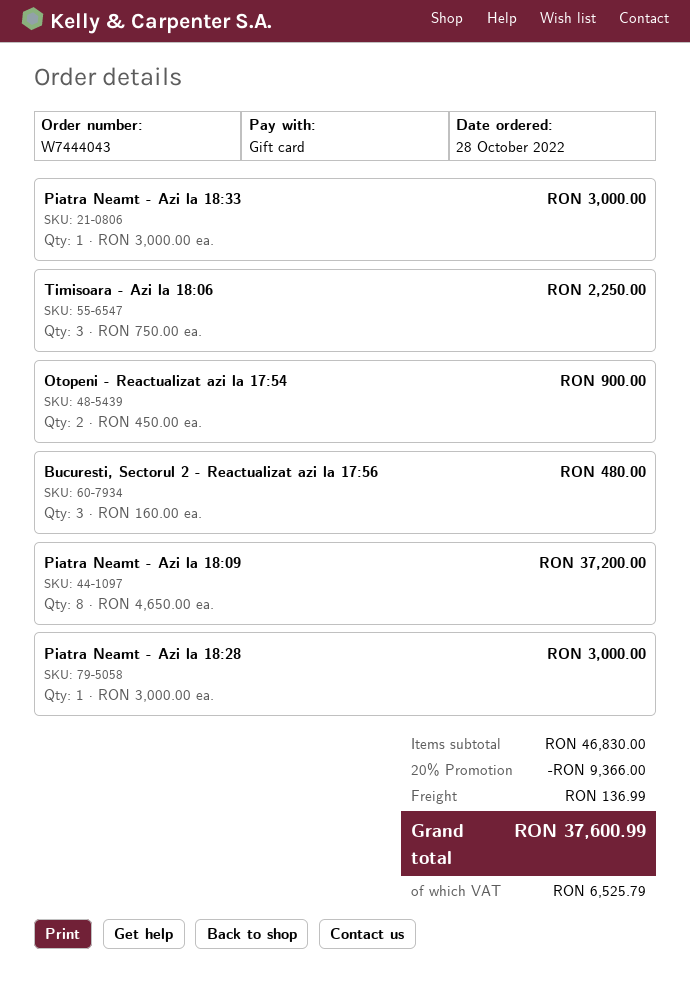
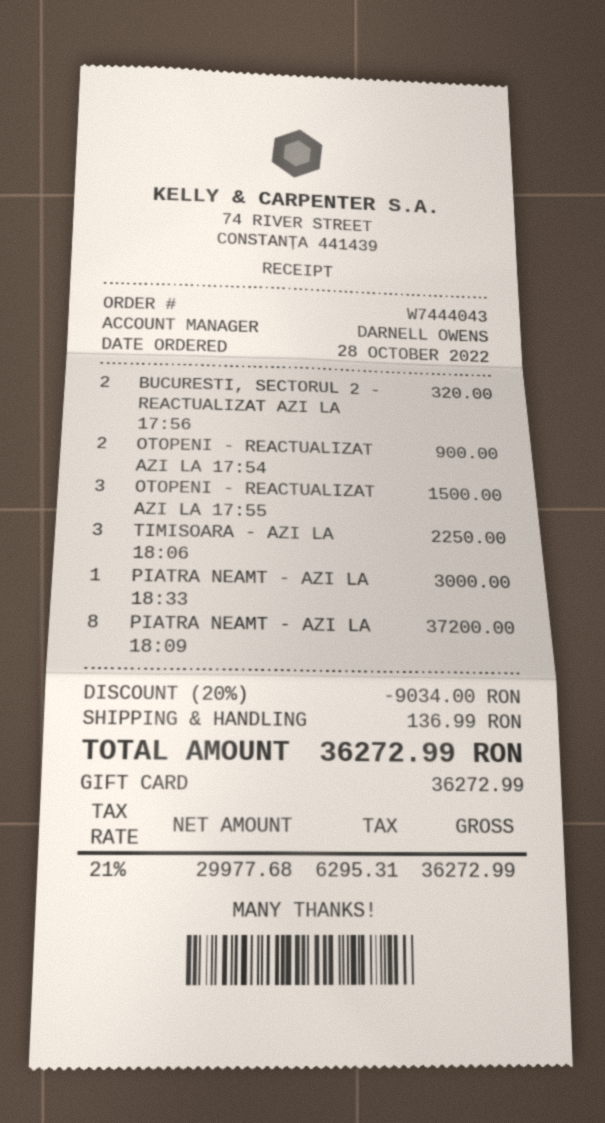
Bucuresti, Sectorul 2 - Reactualizat azi la 17:56: 3 for 480.00 -> 2 for 320.00
Piatra Neamt - Azi la 18:28: 1 for 3000.00 -> none
OTOPENI - REACTUALIZAT AZI LA 17:55: none -> 3 for 1500.00
discount: 20% = 9366.00 -> 20% = 9034.00
tax: 6525.79 -> 6295.31
total: 37600.99 -> 36272.99

